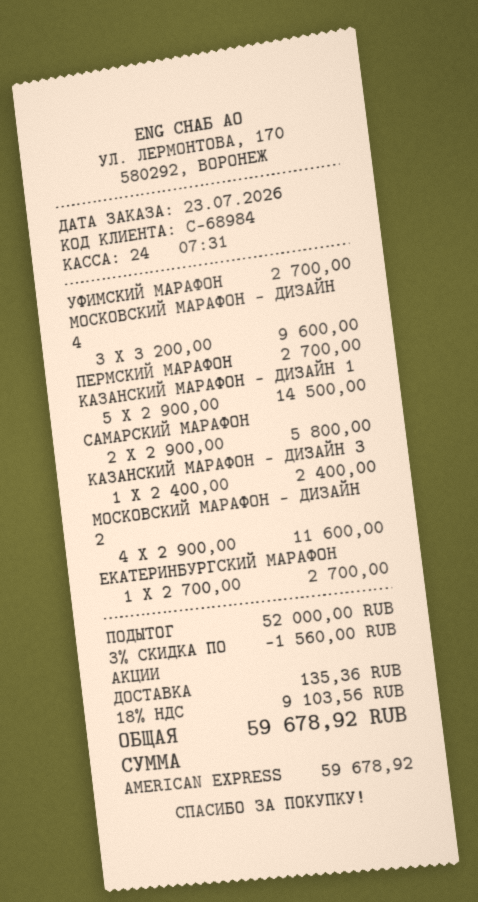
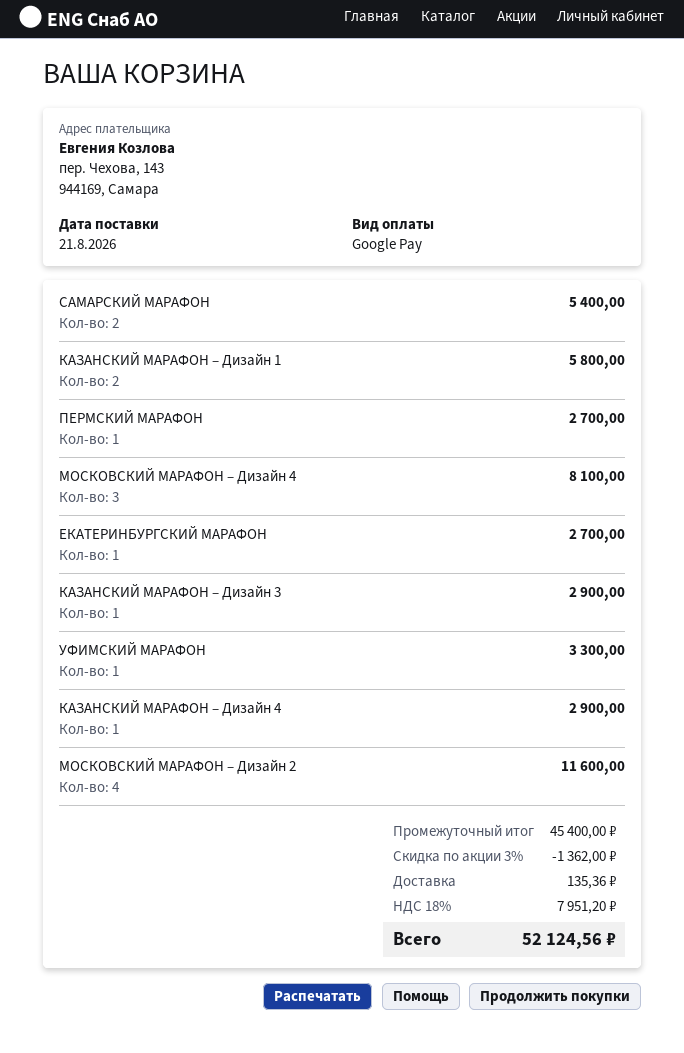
payment method: American Express -> Google Pay
УФИМСКИЙ МАРАФОН: 1 for 2700.00 -> 1 for 3300.00
МОСКОВСКИЙ МАРАФОН – ДИЗАЙН 4: 3 for 9600.00 -> 3 for 8100.00
КАЗАНСКИЙ МАРАФОН – ДИЗАЙН 1: 5 for 14500.00 -> 2 for 5800.00
САМАРСКИЙ МАРАФОН: 2 for 5800.00 -> 2 for 5400.00
КАЗАНСКИЙ МАРАФОН – ДИЗАЙН 3: 1 for 2400.00 -> 1 for 2900.00
КАЗАНСКИЙ МАРАФОН – Дизайн 4: none -> 1 for 2900.00
subtotal: 52000.00 -> 45400.00
discount: 3% = 1560.00 -> 3% = 1362.00
tax: 18% = 9103.56 -> 18% = 7951.20
total: 59678.92 -> 52124.56

